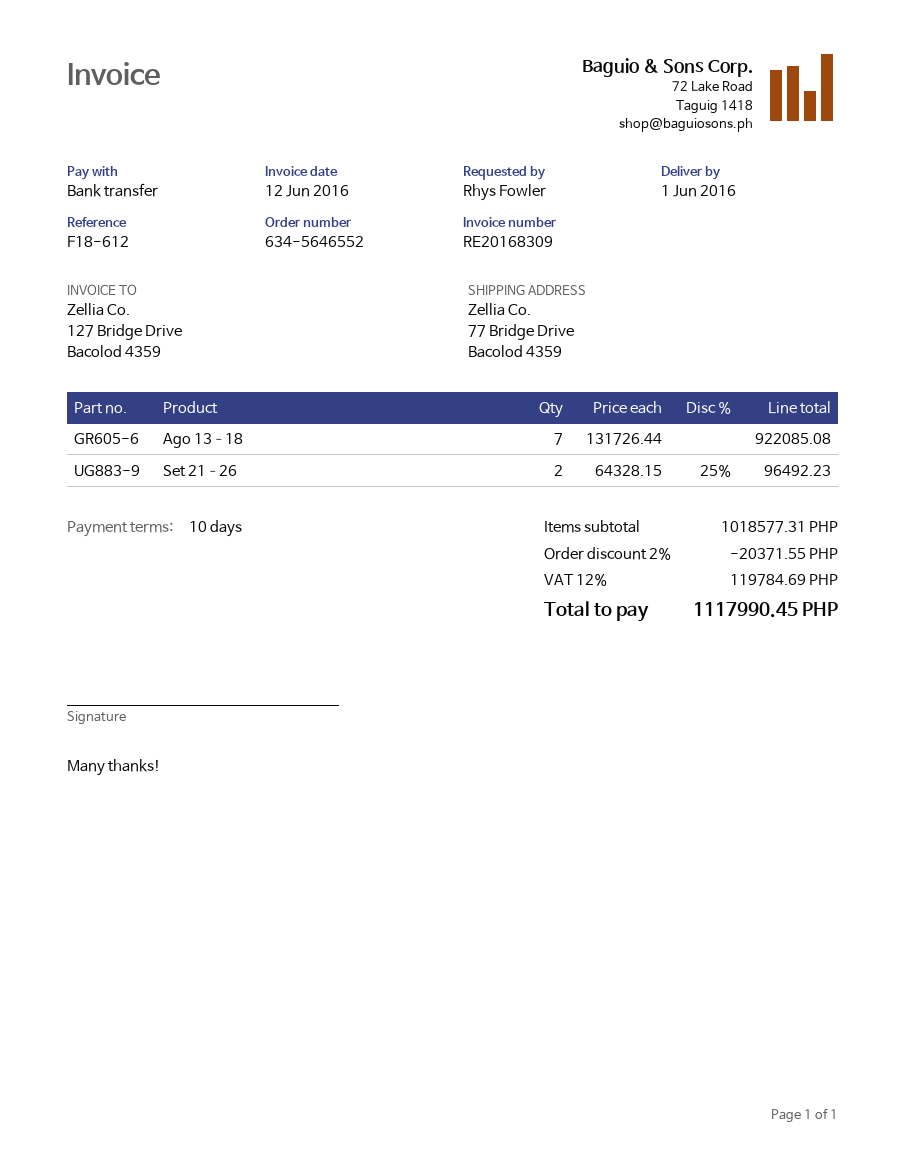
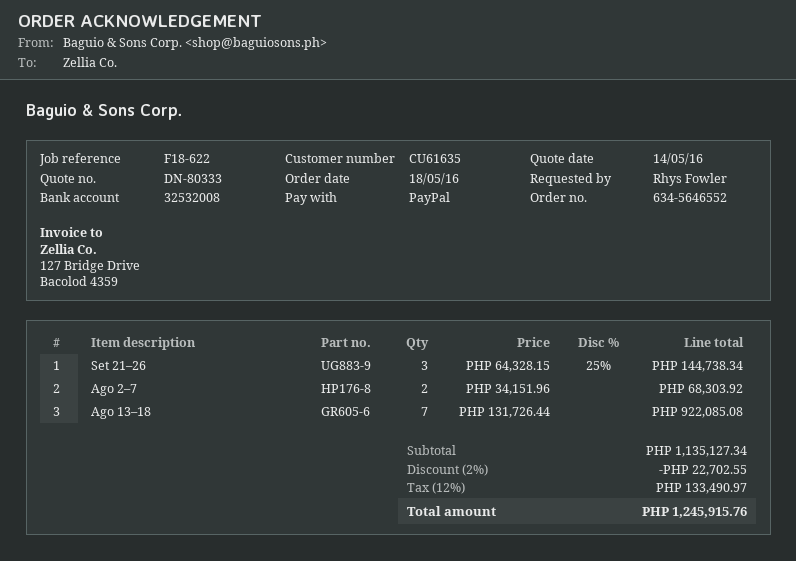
reference: F18-612 -> F18-622
payment method: bank transfer -> PayPal
Set 21–26: 2 x 64328.15 - 25% = 96492.23 -> 3 x 64328.15 - 25% = 144738.34
Ago 2–7: none -> 2 x 34151.96 = 68303.92
subtotal: 1018577.31 -> 1135127.34
discount: 2% = 20371.55 -> 2% = 22702.55
tax: 12% = 119784.69 -> 12% = 133490.97
total: 1117990.45 -> 1245915.76

